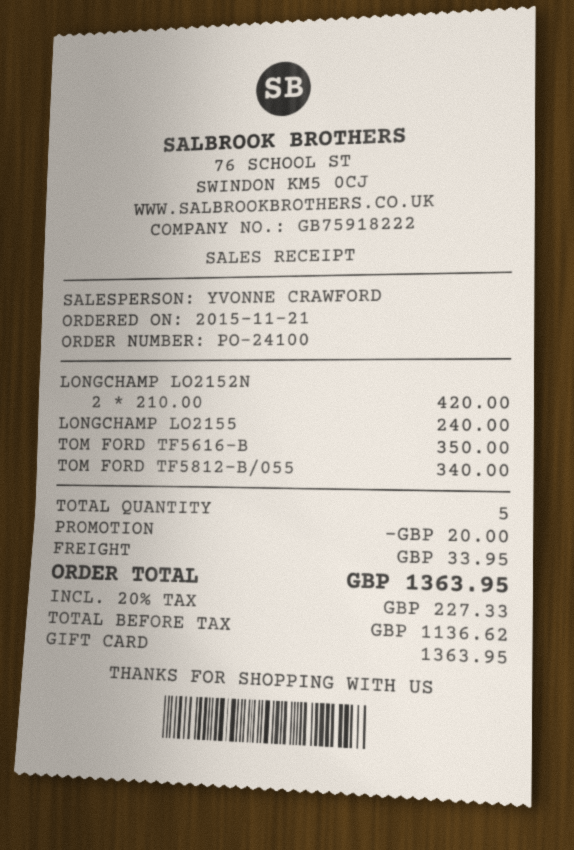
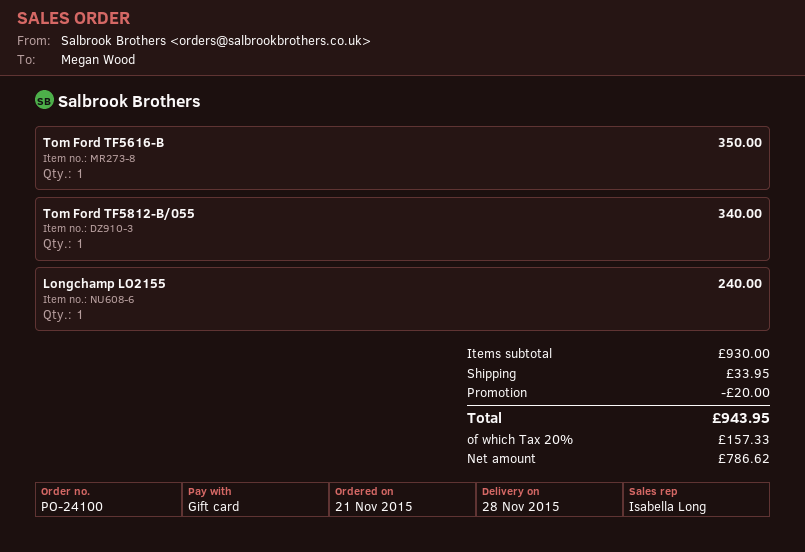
sales rep: YVONNE CRAWFORD -> Isabella Long
LONGCHAMP LO2152N: 2 for 420.00 -> none
net: 1136.62 -> 786.62
tax: 20% = 227.33 -> 20% = 157.33
total: 1363.95 -> 943.95

